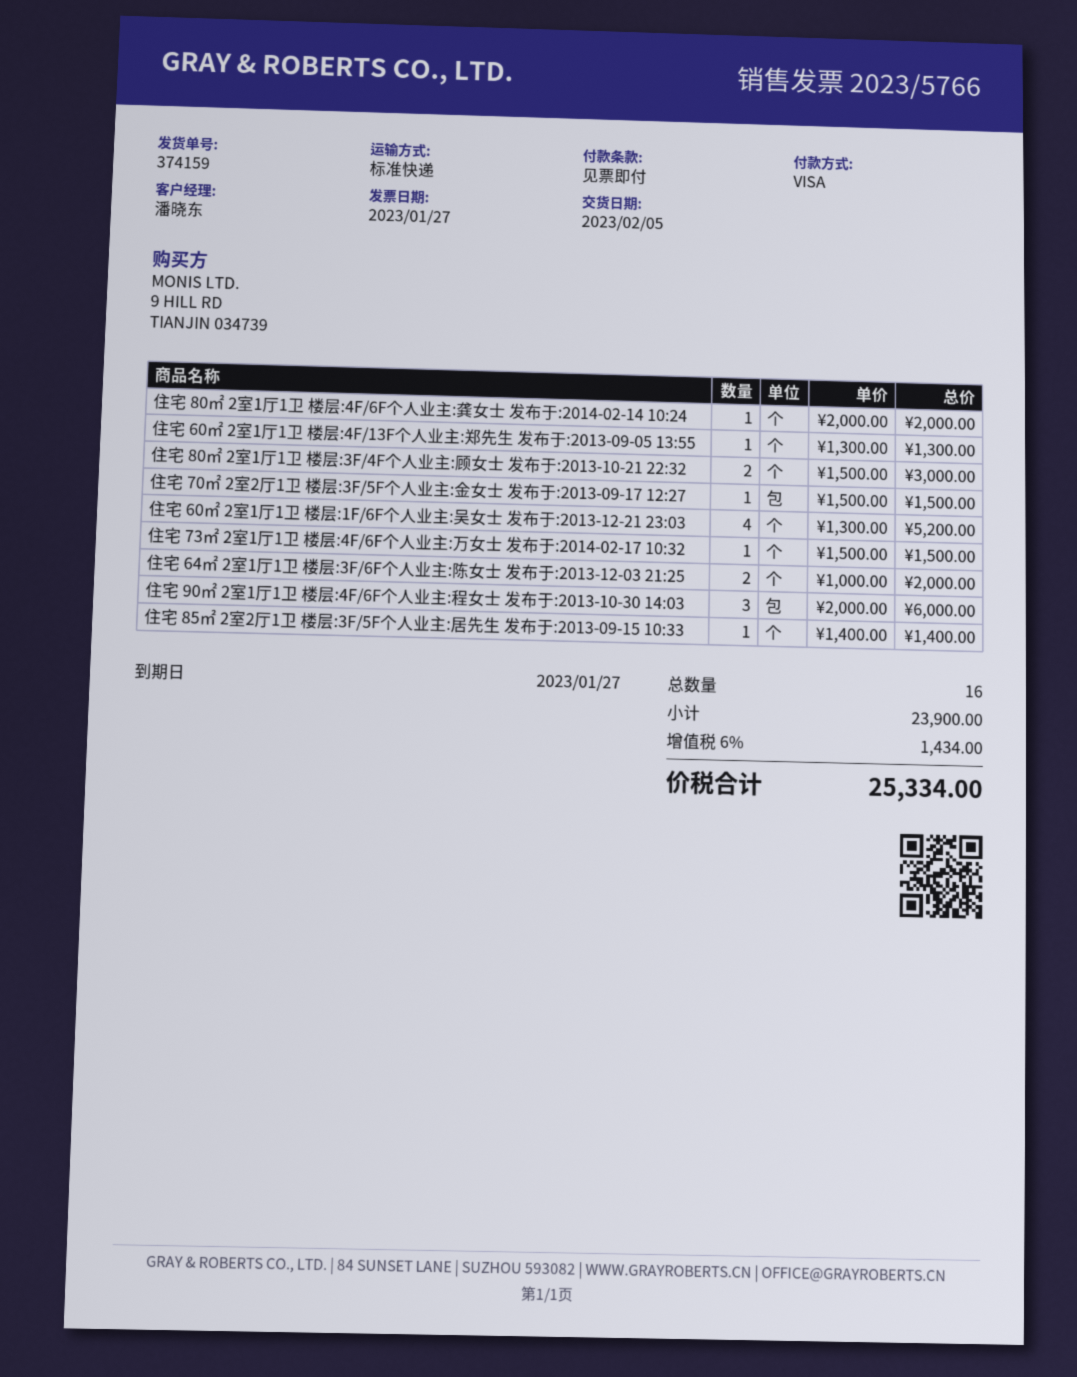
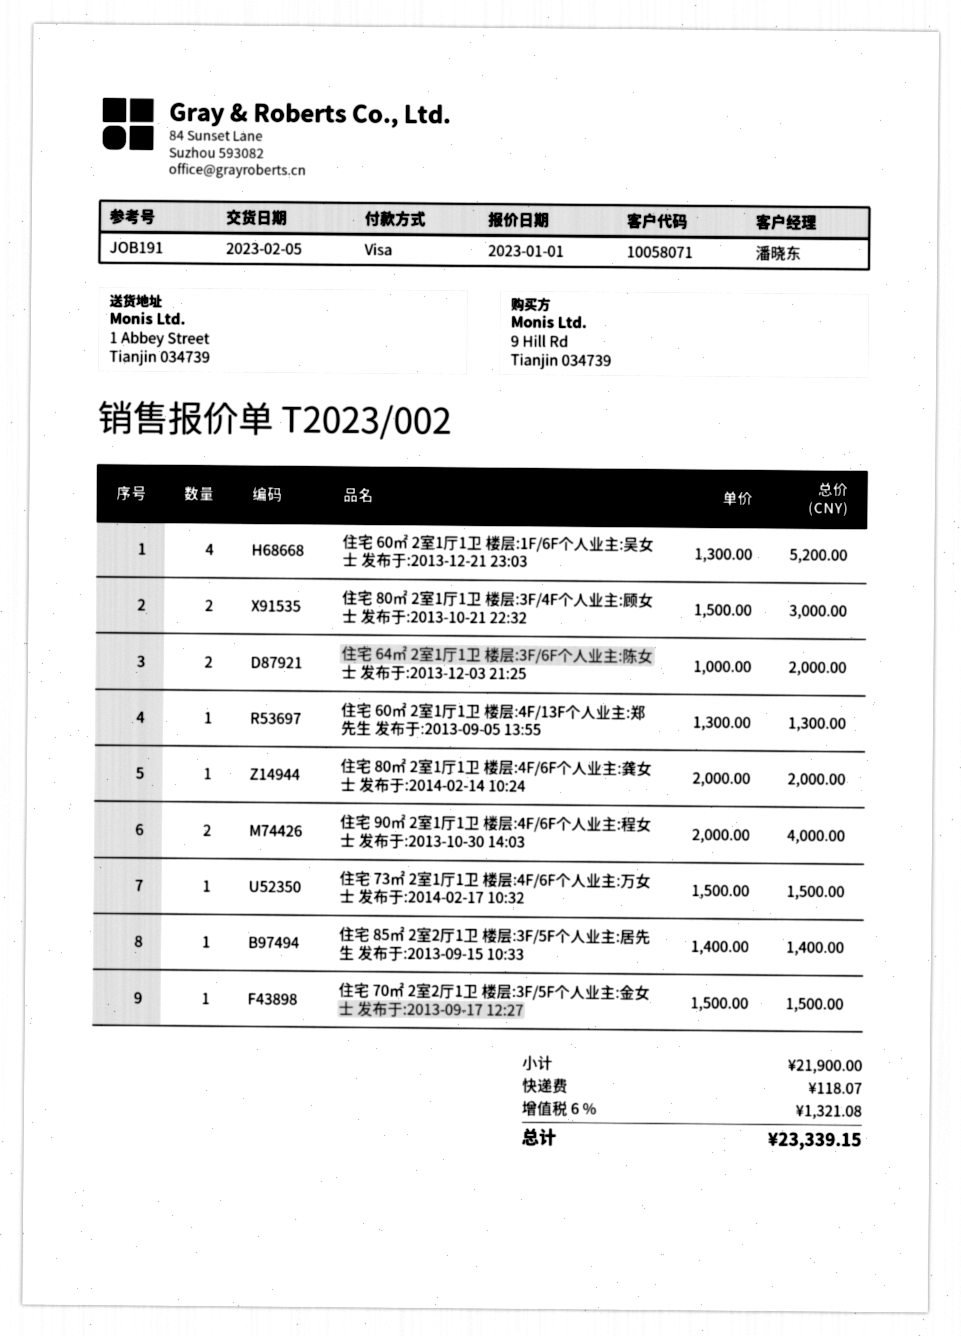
住宅 90㎡ 2室1厅1卫 楼层:4F/6F个人业主:程女士 发布于:2013-10-30 14:03: 3 x 2000.00 = 6000.00 -> 2 x 2000.00 = 4000.00
subtotal: 23900.00 -> 21900.00
shipping: none -> 118.07
tax: 6% = 1434.00 -> 6% = 1321.08
total: 25334.00 -> 23339.15

